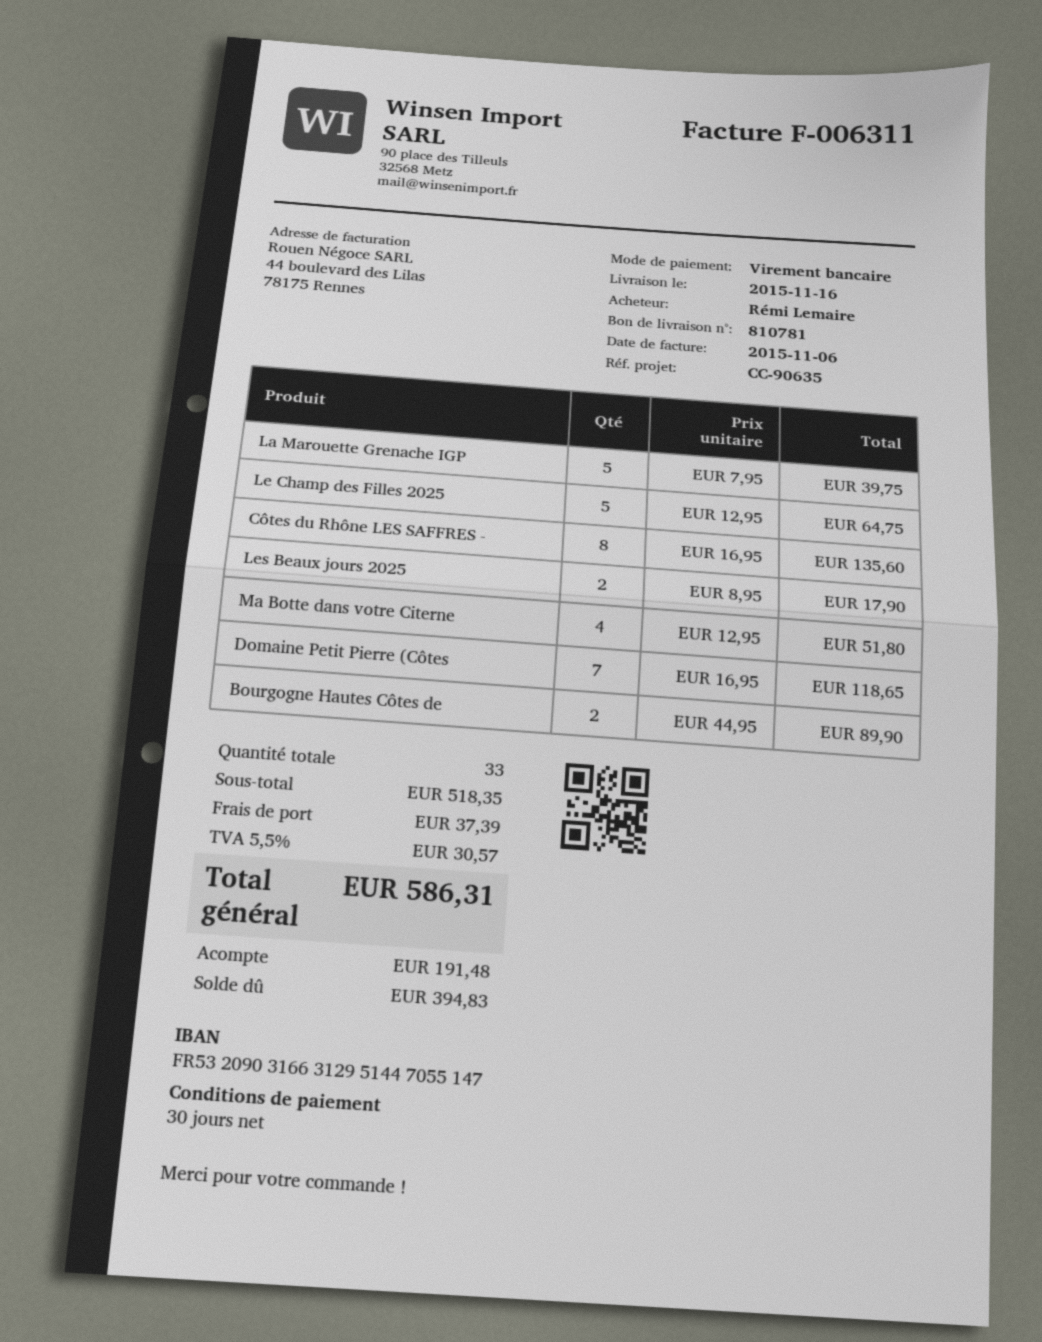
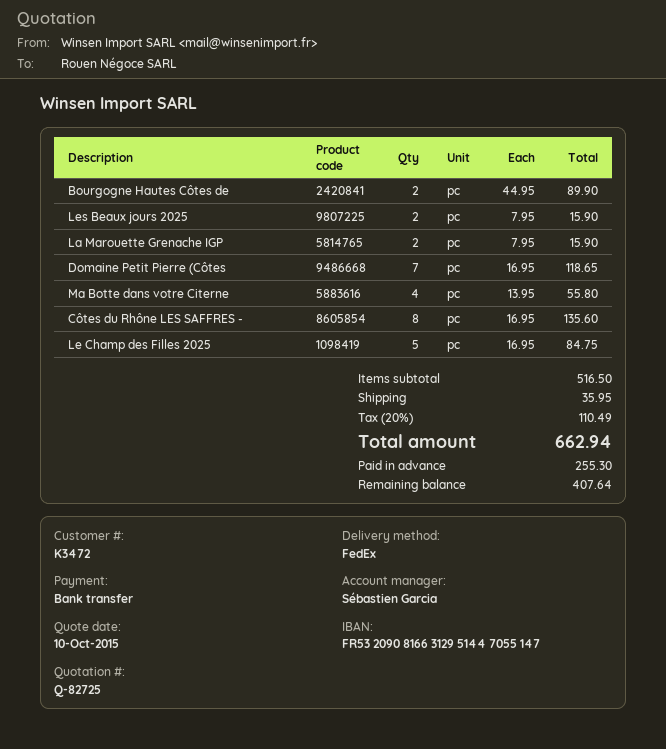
bank account: FR5320903166312951447055147 -> FR5320908166312951447055147
La Marouette Grenache IGP: 5 x 7.95 = 39.75 -> 2 x 7.95 = 15.90
Le Champ des Filles 2025: 5 x 12.95 = 64.75 -> 5 x 16.95 = 84.75
Les Beaux jours 2025: 2 x 8.95 = 17.90 -> 2 x 7.95 = 15.90
Ma Botte dans votre Citerne: 4 x 12.95 = 51.80 -> 4 x 13.95 = 55.80
subtotal: 518.35 -> 516.50
shipping: 37.39 -> 35.95
tax: 5.5% = 30.57 -> 20% = 110.49
total: 586.31 -> 662.94
deposit: 191.48 -> 255.30
balance: 394.83 -> 407.64

